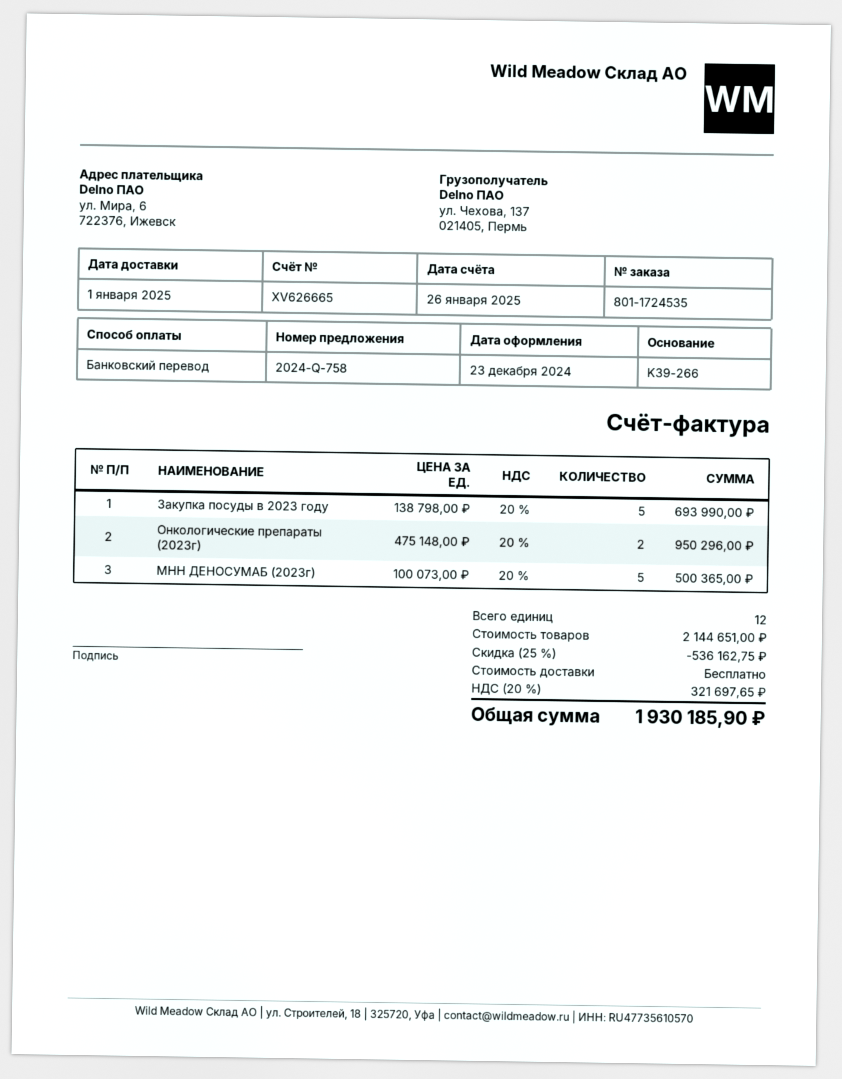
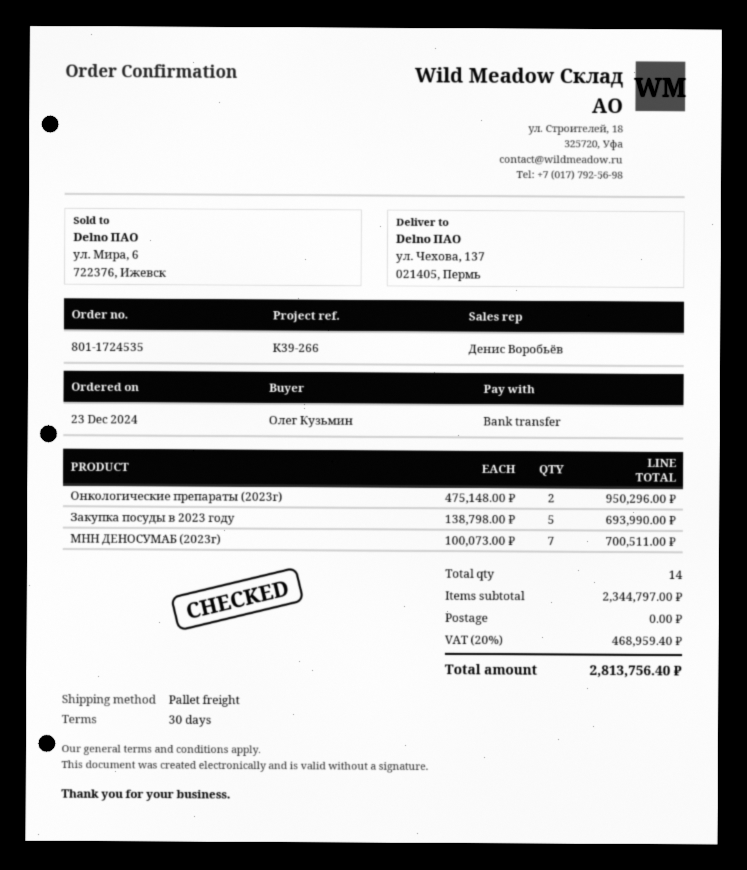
МНН ДЕНОСУМАБ (2023г): 5 x 100073.00 = 500365.00 -> 7 x 100073.00 = 700511.00
total quantity: 12 -> 14
subtotal: 2144651.00 -> 2344797.00
discount: 25% = 536162.75 -> none
tax: 20% = 321697.65 -> 20% = 468959.40
total: 1930185.90 -> 2813756.40

